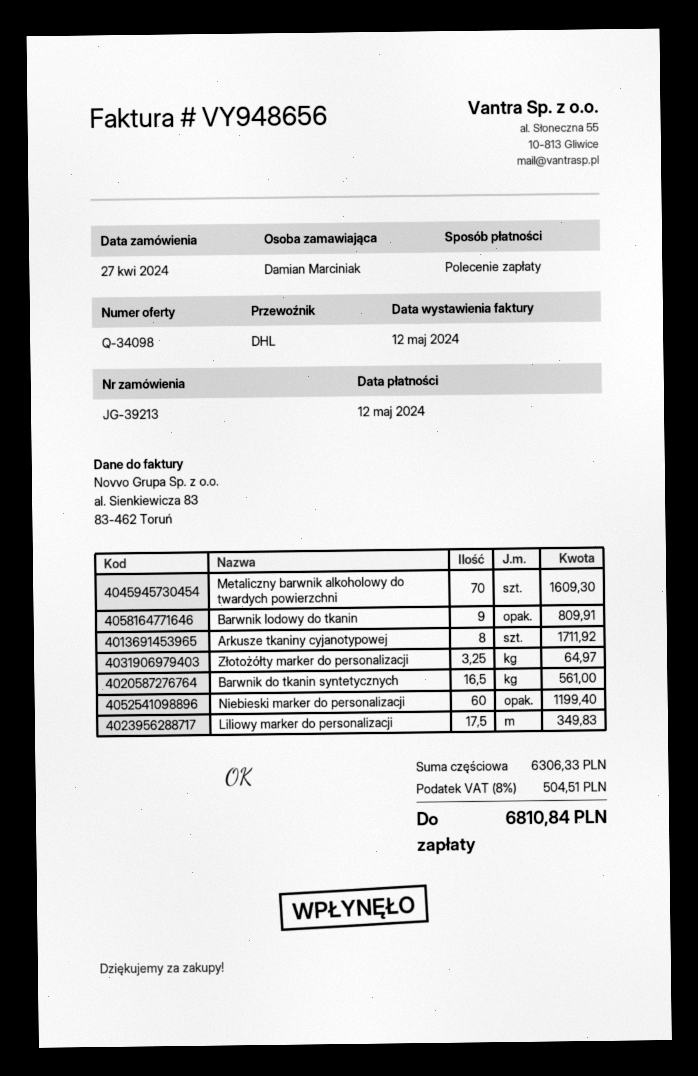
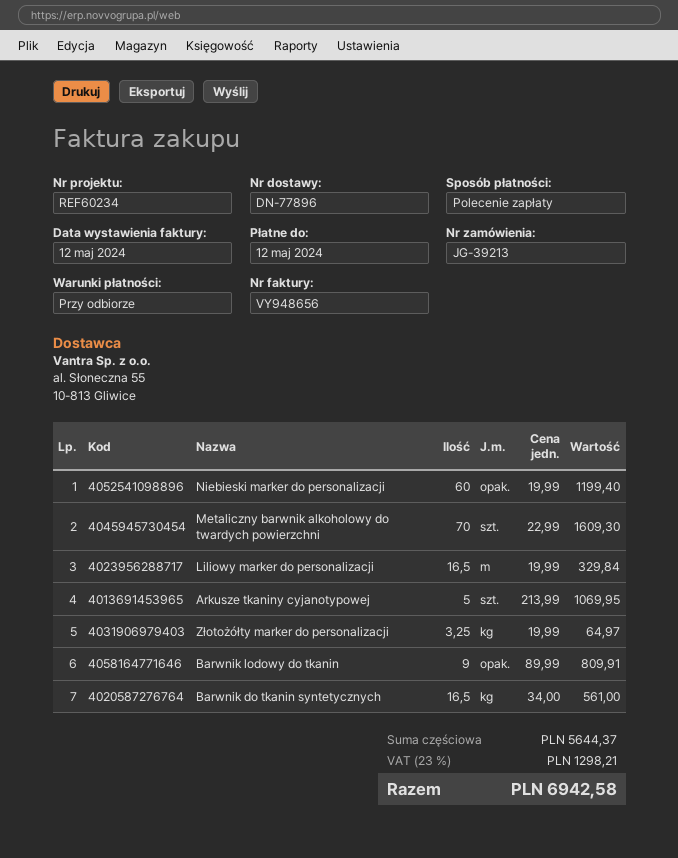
Arkusze tkaniny cyjanotypowej: 8 for 1711.92 -> 5 for 1069.95
Liliowy marker do personalizacji: 17.5 for 349.83 -> 16.5 for 329.84
subtotal: 6306.33 -> 5644.37
tax: 8% = 504.51 -> 23% = 1298.21
total: 6810.84 -> 6942.58

